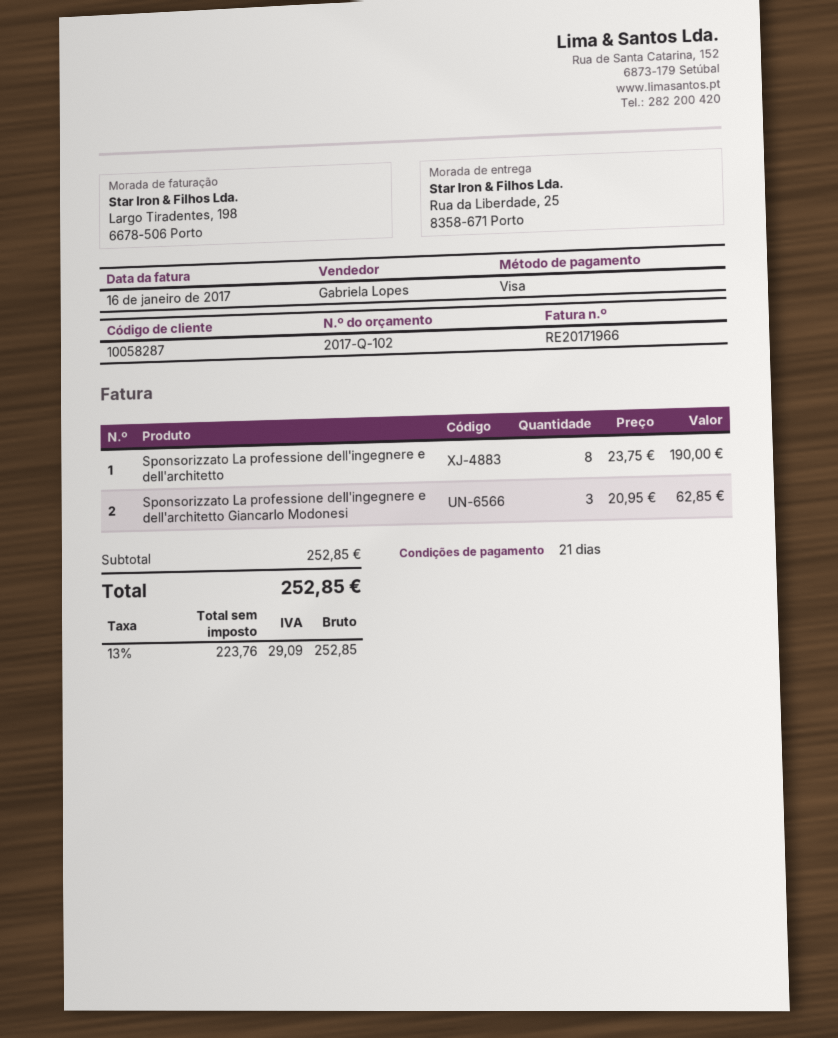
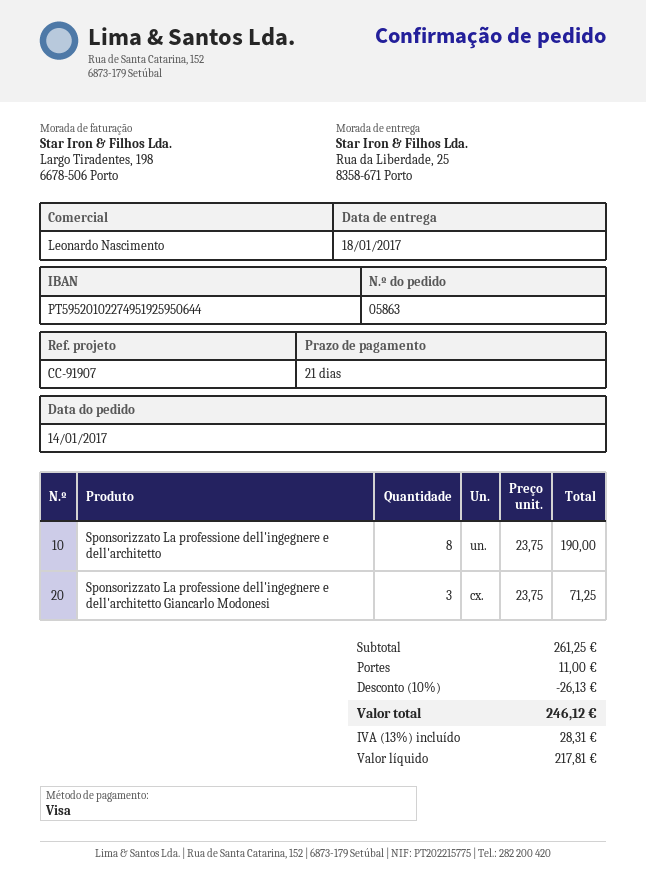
sales rep: Gabriela Lopes -> Leonardo Nascimento
Sponsorizzato La professione dell'ingegnere e dell'architetto Giancarlo Modonesi: 3 x 20.95 = 62.85 -> 3 x 23.75 = 71.25
subtotal: 252.85 -> 261.25
discount: none -> 10% = 26.13
shipping: none -> 11.00
net: 223.76 -> 217.81
tax: 13% = 29.09 -> 13% = 28.31
total: 252.85 -> 246.12

